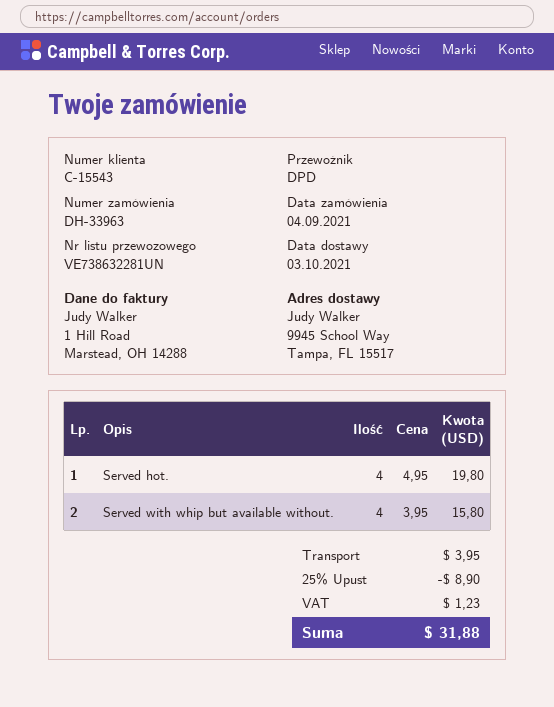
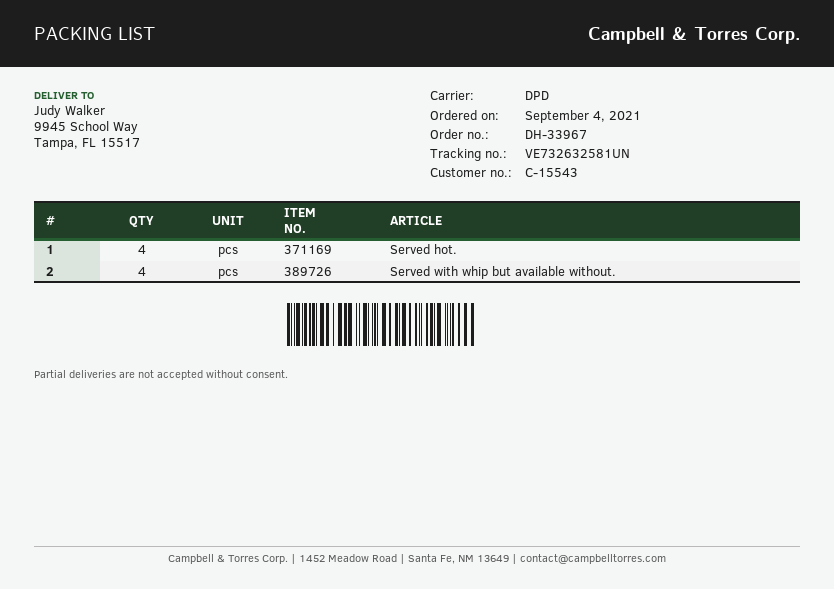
order number: DH-33963 -> DH-33967
tracking number: VE738632281UN -> VE732632581UN

